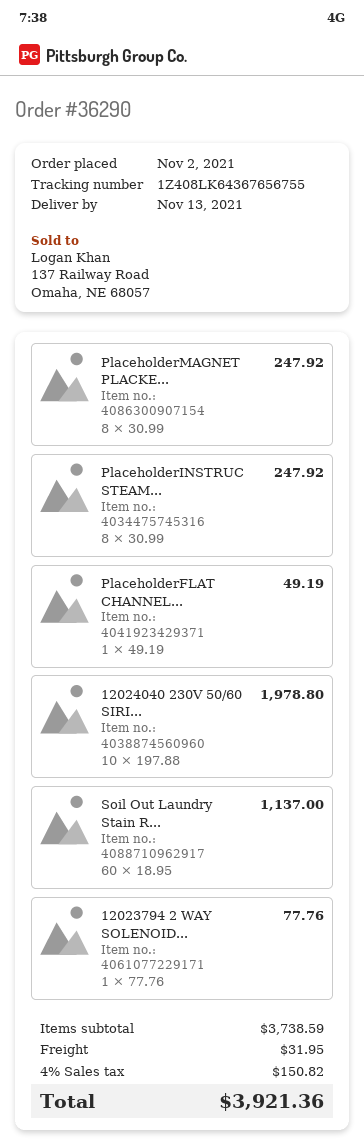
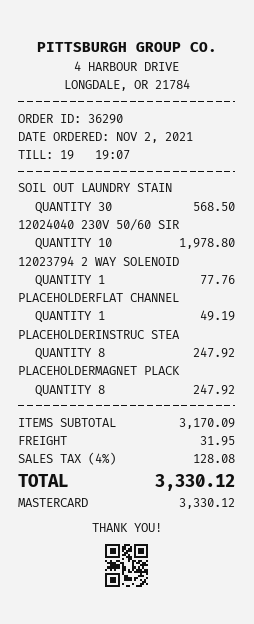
Soil Out Laundry Stain R...: 60 for 1137.00 -> 30 for 568.50
subtotal: 3738.59 -> 3170.09
tax: 4% = 150.82 -> 4% = 128.08
total: 3921.36 -> 3330.12

